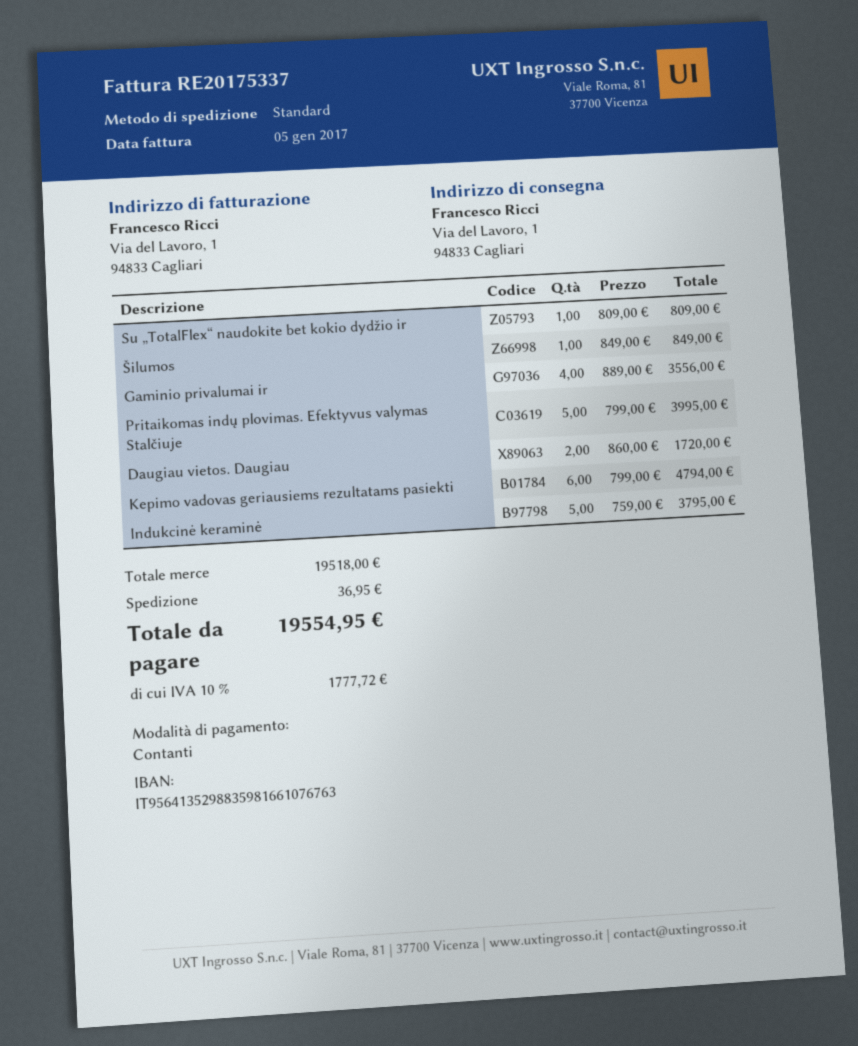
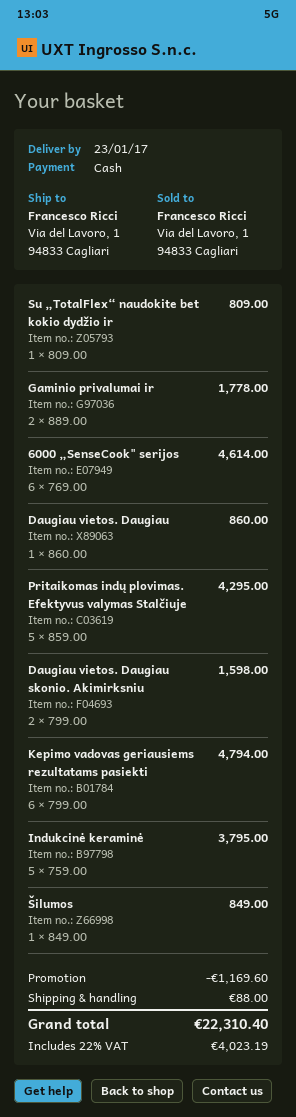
Gaminio privalumai ir: 4 x 889.00 = 3556.00 -> 2 x 889.00 = 1778.00
Pritaikomas indų plovimas. Efektyvus valymas Stalčiuje: 5 x 799.00 = 3995.00 -> 5 x 859.00 = 4295.00
Daugiau vietos. Daugiau: 2 x 860.00 = 1720.00 -> 1 x 860.00 = 860.00
6000 „SenseCook" serijos: none -> 6 x 769.00 = 4614.00
Daugiau vietos. Daugiau skonio. Akimirksniu: none -> 2 x 799.00 = 1598.00
discount: none -> 1169.60
shipping: 36.95 -> 88.00
tax: 10% = 1777.72 -> 22% = 4023.19
total: 19554.95 -> 22310.40

